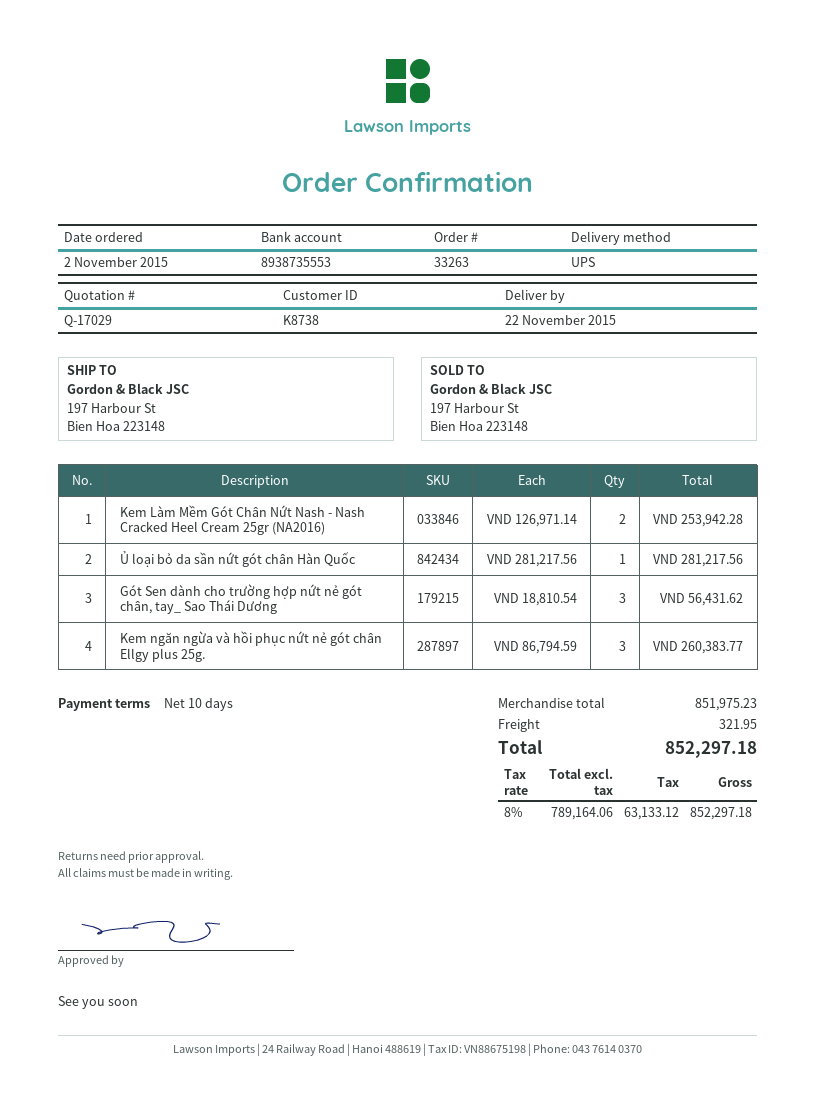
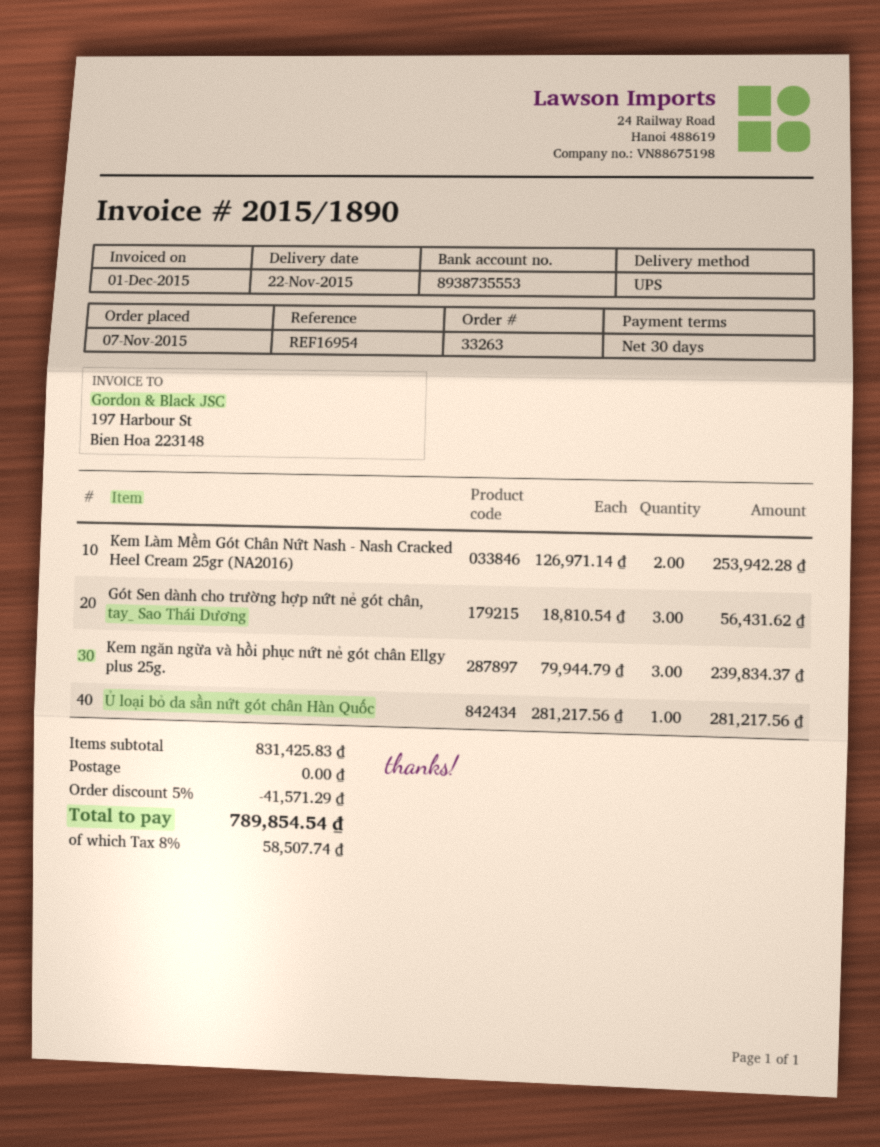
order date: 2015-11-02 -> 2015-11-07
payment terms: 10 days -> 30 days
Kem ngăn ngừa và hồi phục nứt nẻ gót chân Ellgy plus 25g.: 3 x 86794.59 = 260383.77 -> 3 x 79944.79 = 239834.37
subtotal: 851975.23 -> 831425.83
discount: none -> 5% = 41571.29
shipping: 321.95 -> 0.00
tax: 8% = 63133.12 -> 8% = 58507.74
total: 852297.18 -> 789854.54

